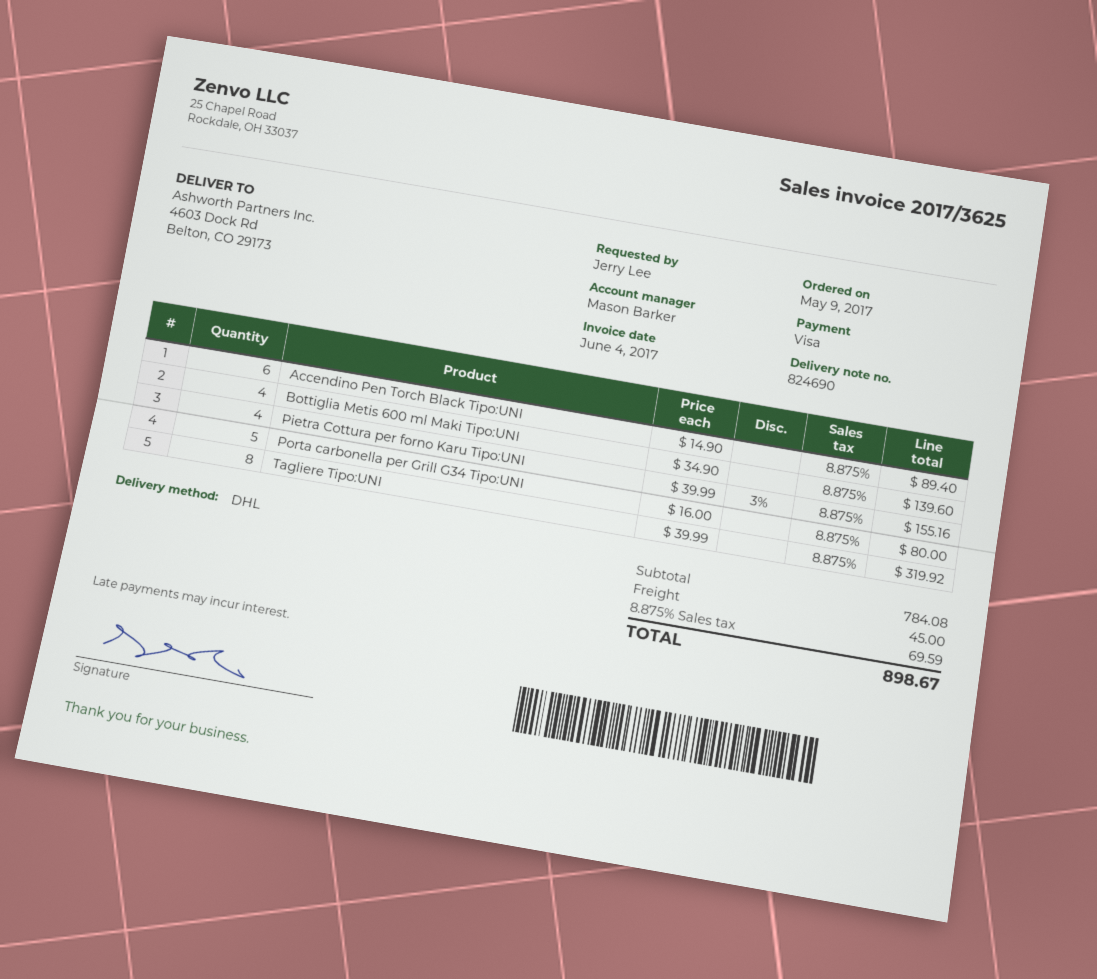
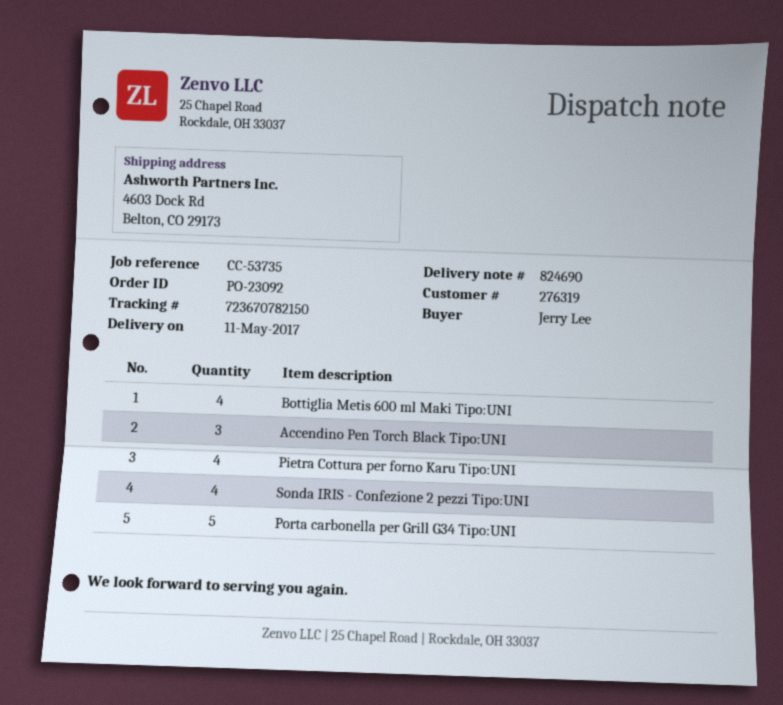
Accendino Pen Torch Black Tipo:UNI: 6 -> 3
Tagliere Tipo:UNI: 8 -> none
Sonda IRIS - Confezione 2 pezzi Tipo:UNI: none -> 4

